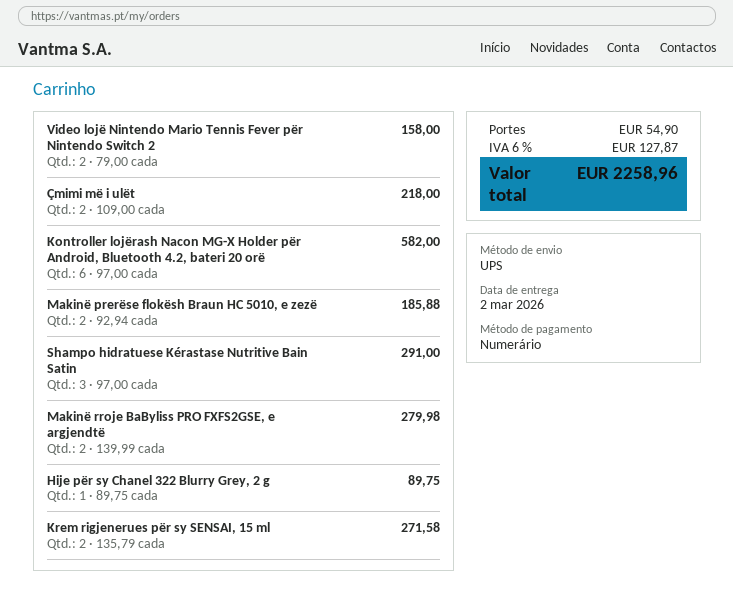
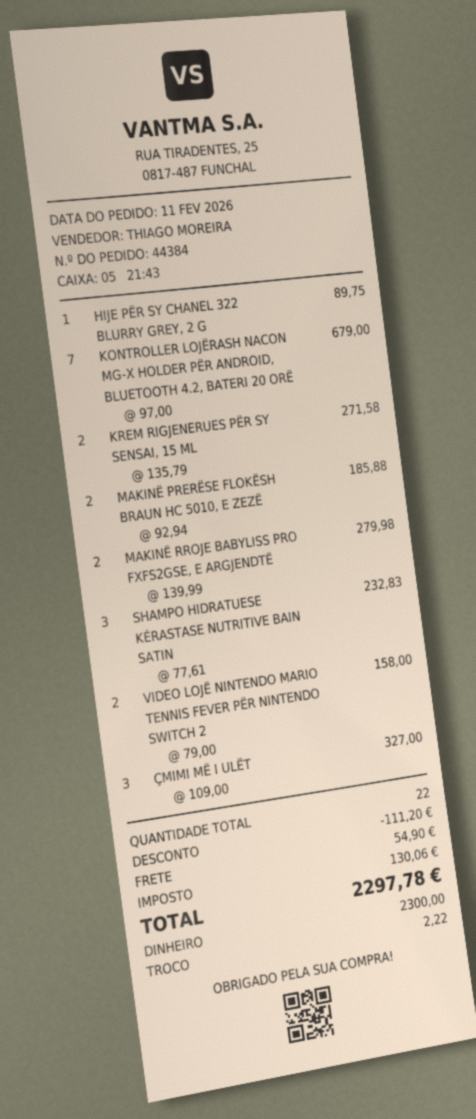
Çmimi më i ulët: 2 x 109.00 = 218.00 -> 3 x 109.00 = 327.00
Kontroller lojërash Nacon MG-X Holder për Android, Bluetooth 4.2, bateri 20 orë: 6 x 97.00 = 582.00 -> 7 x 97.00 = 679.00
Shampo hidratuese Kérastase Nutritive Bain Satin: 3 x 97.00 = 291.00 -> 3 x 77.61 = 232.83
discount: none -> 111.20
tax: 127.87 -> 130.06
total: 2258.96 -> 2297.78

